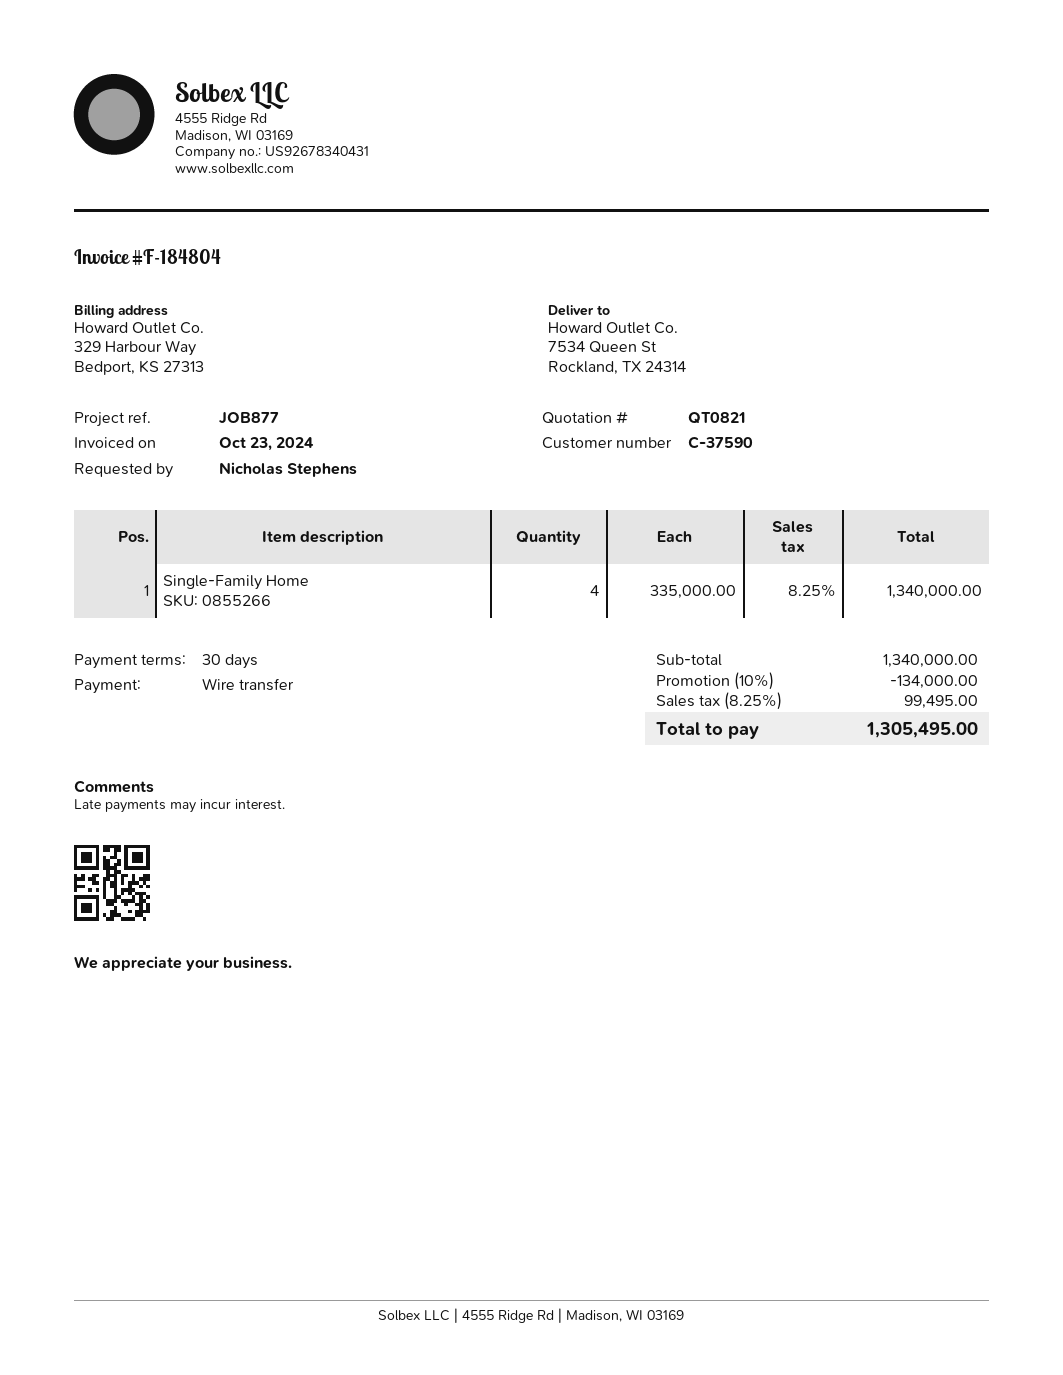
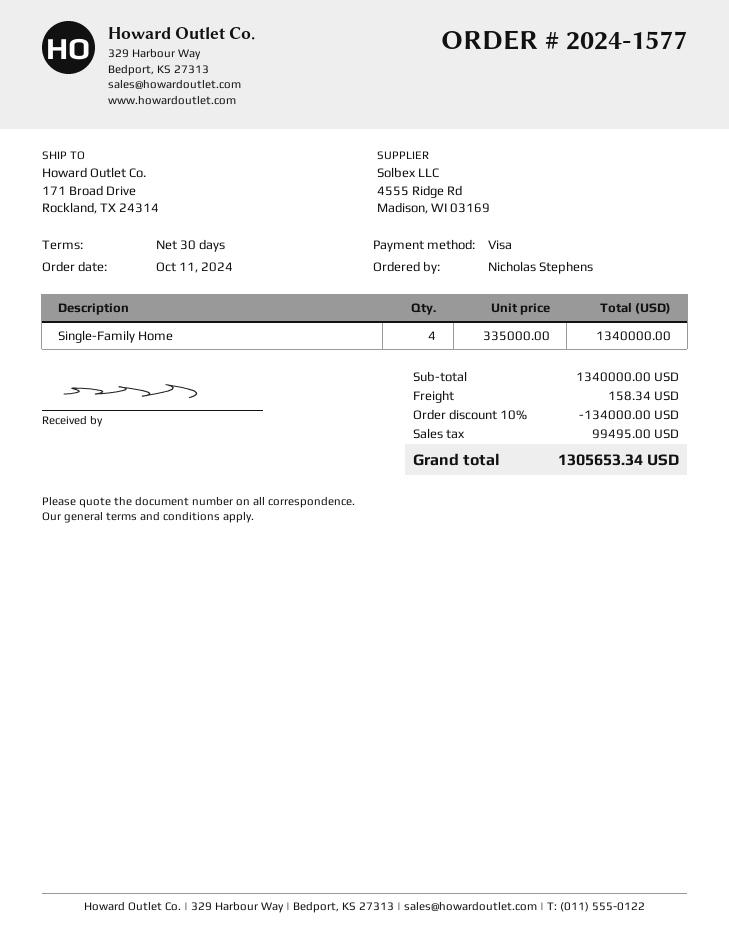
payment method: bank transfer -> Visa
ship to: 7534 Queen St, Rockland, TX 24314 -> 171 Broad Drive, Rockland, TX 24314
shipping: none -> 158.34
total: 1305495.00 -> 1305653.34

